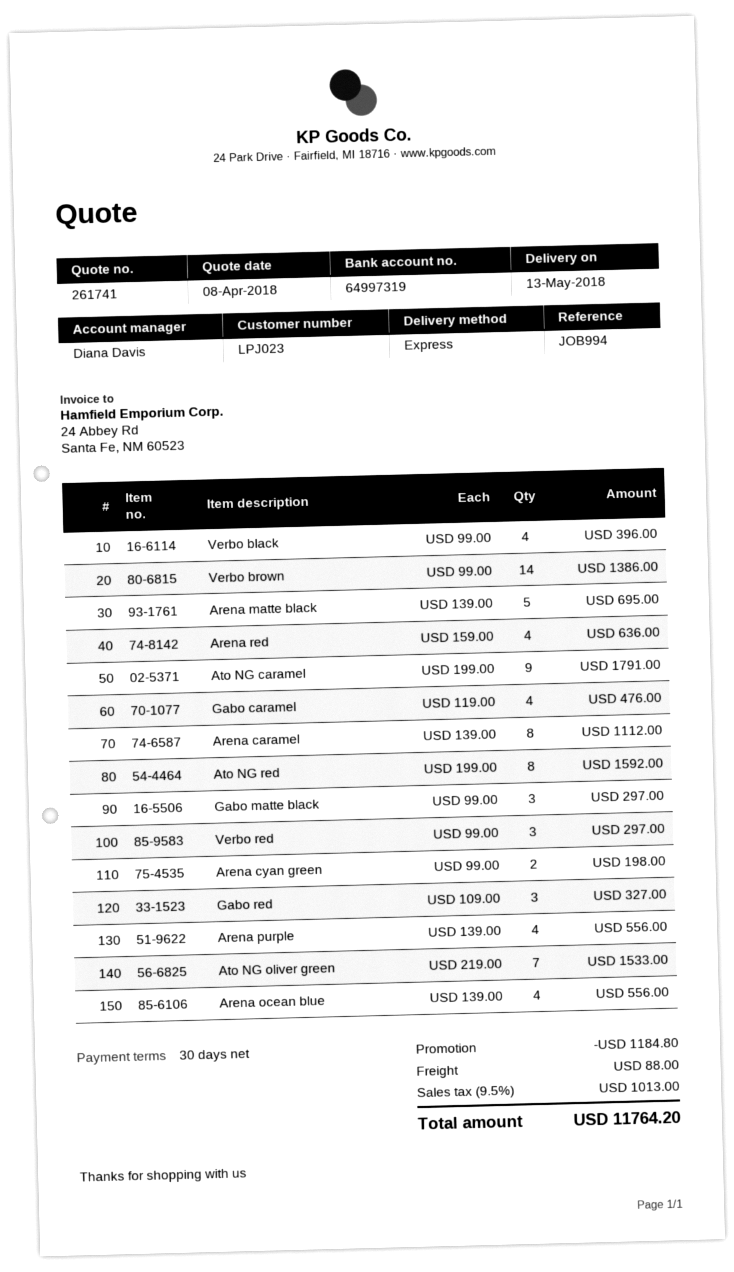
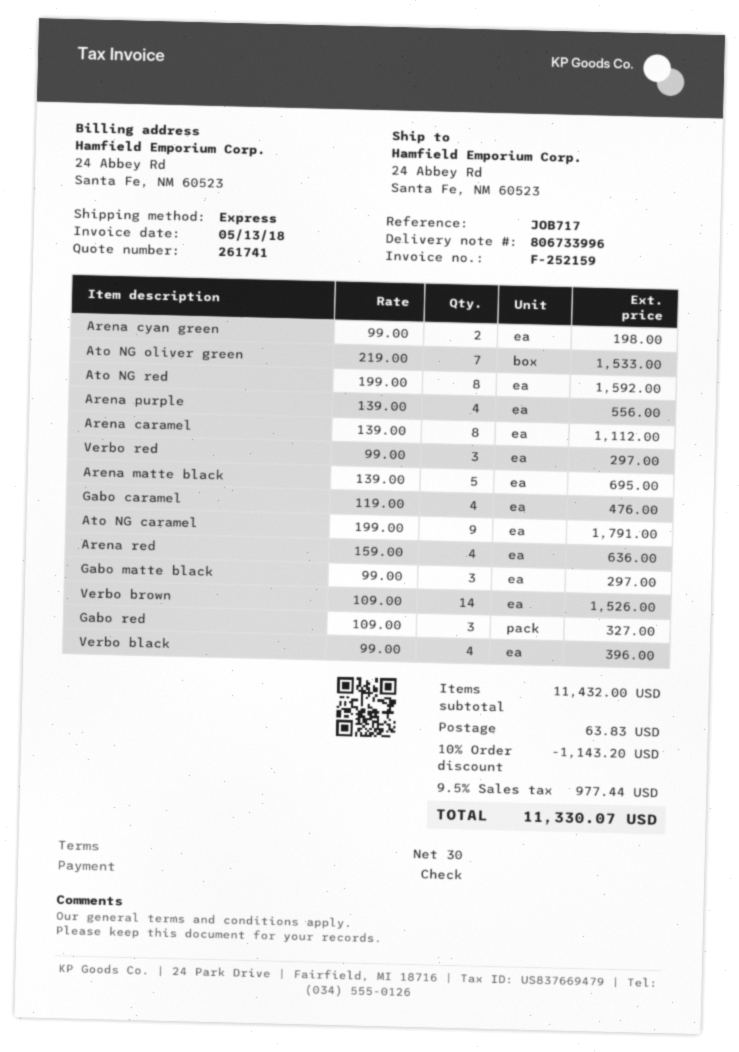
reference: JOB994 -> JOB717
Verbo brown: 14 x 99.00 = 1386.00 -> 14 x 109.00 = 1526.00
Arena ocean blue: 4 x 139.00 = 556.00 -> none
discount: 1184.80 -> 1143.20
shipping: 88.00 -> 63.83
tax: 9.5% = 1013.00 -> 9.5% = 977.44
total: 11764.20 -> 11330.07

